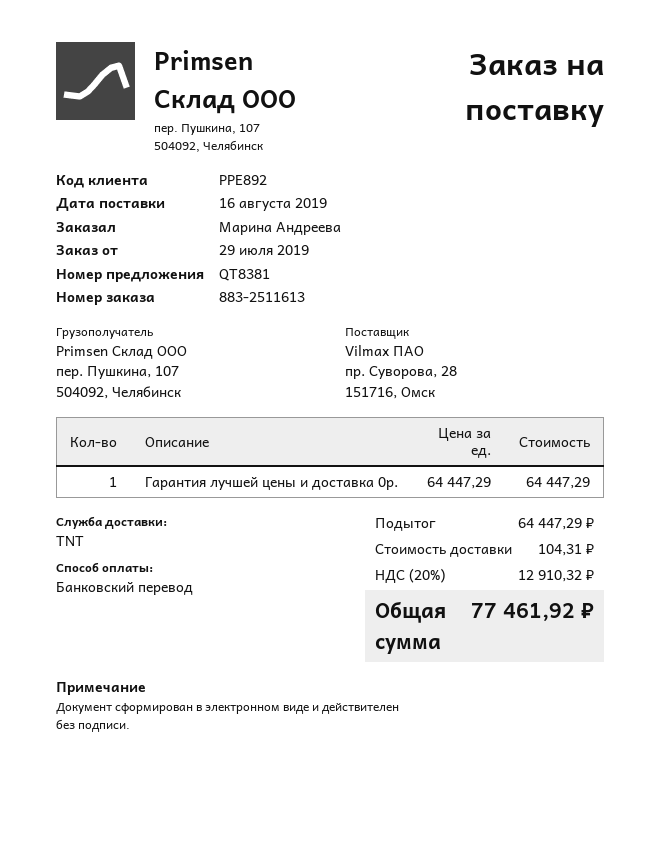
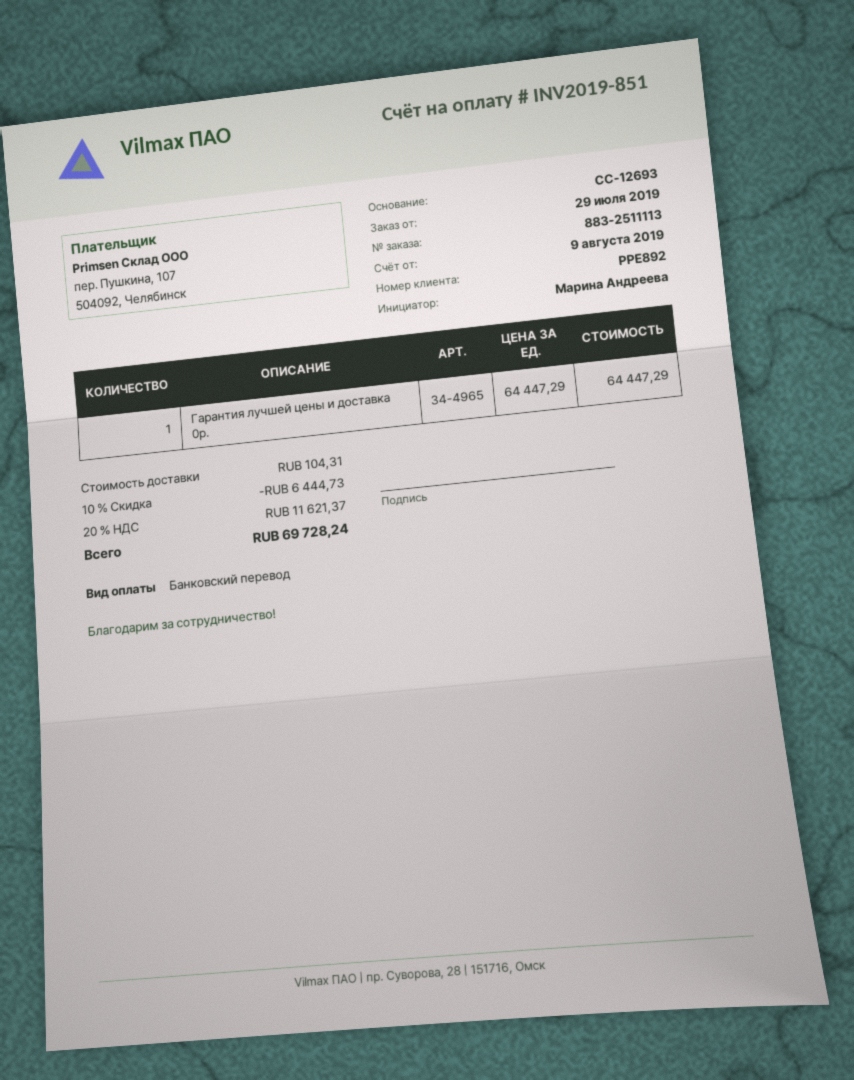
order number: 883-2511613 -> 883-2511113
discount: none -> 10% = 6444.73
tax: 20% = 12910.32 -> 20% = 11621.37
total: 77461.92 -> 69728.24

